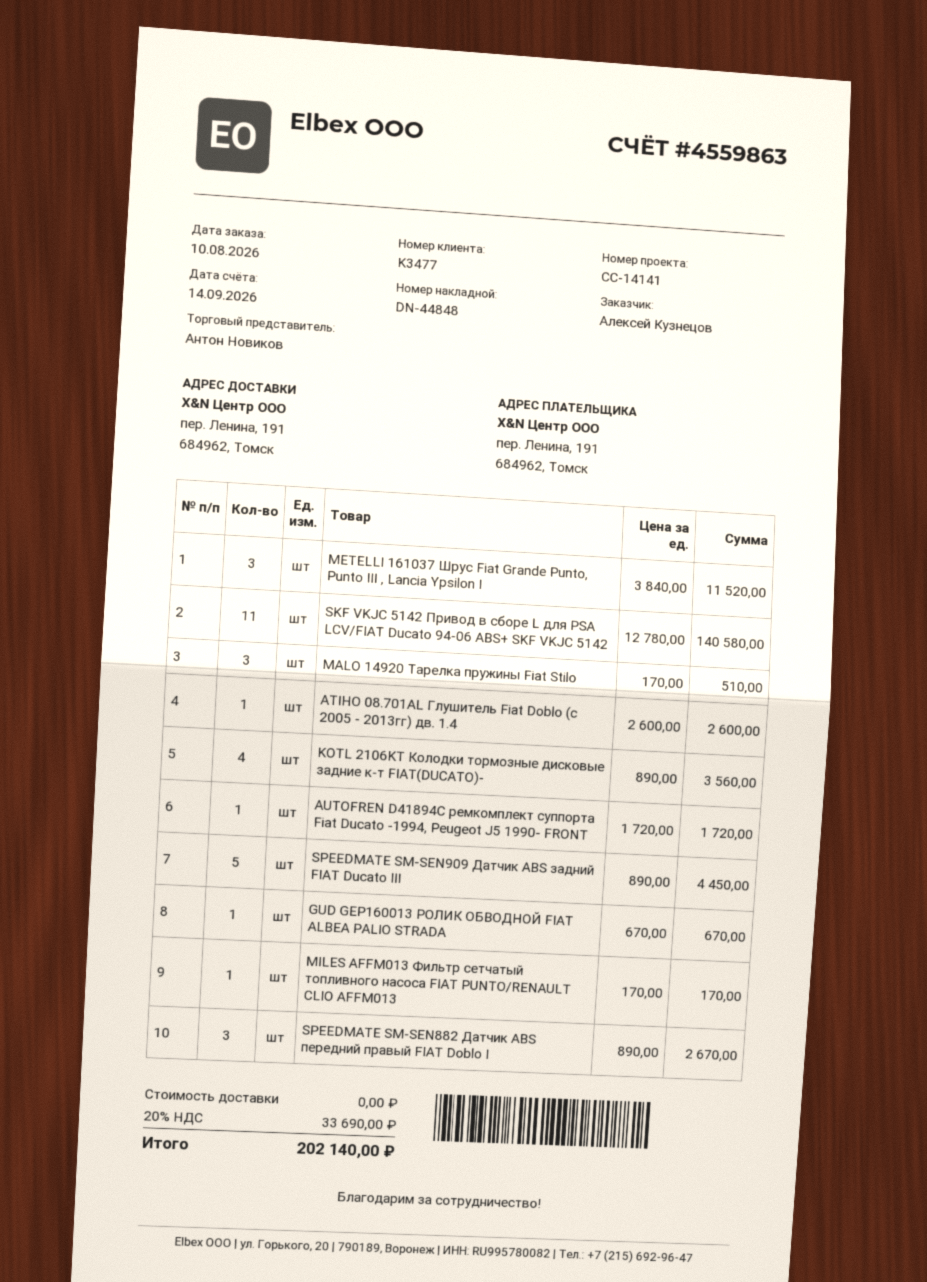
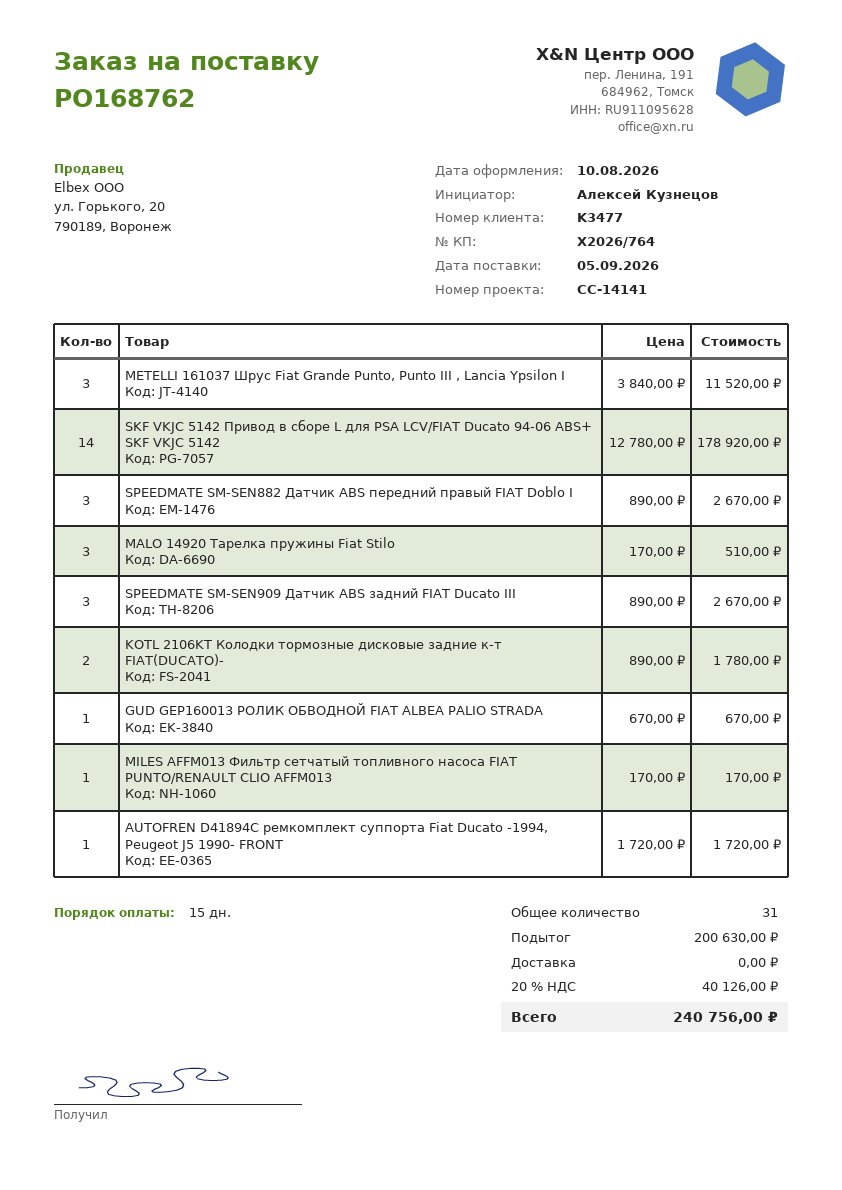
SKF VKJC 5142 Привод в сборе L для PSA LCV/FIAT Ducato 94-06 ABS+ SKF VKJC 5142: 11 x 12780.00 = 140580.00 -> 14 x 12780.00 = 178920.00
ATIHO 08.701AL Глушитель Fiat Doblo (с 2005 - 2013гг) дв. 1.4: 1 x 2600.00 = 2600.00 -> none
KOTL 2106KT Колодки тормозные дисковые задние к-т FIAT(DUCATO)-: 4 x 890.00 = 3560.00 -> 2 x 890.00 = 1780.00
SPEEDMATE SM-SEN909 Датчик ABS задний FIAT Ducato III: 5 x 890.00 = 4450.00 -> 3 x 890.00 = 2670.00
tax: 20% = 33690.00 -> 20% = 40126.00
total: 202140.00 -> 240756.00

